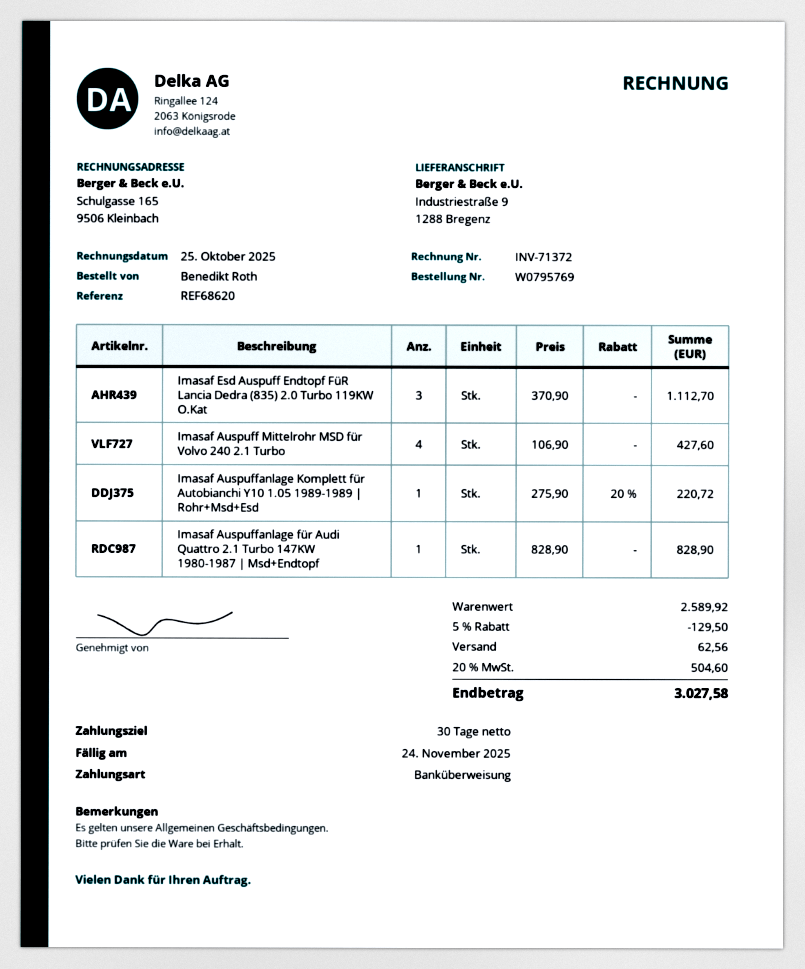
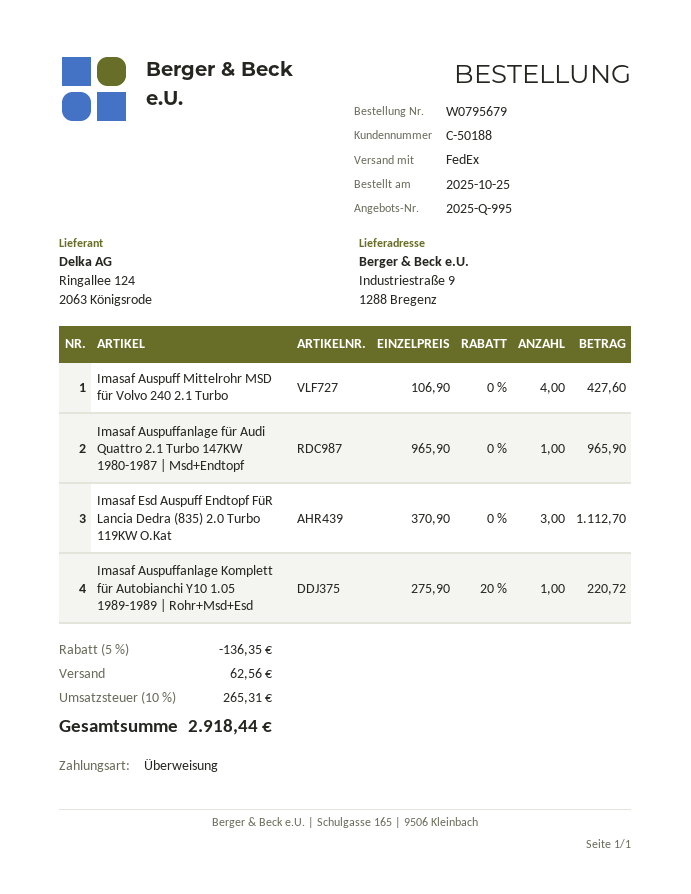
order number: W0795769 -> W0795679
Imasaf Auspuffanlage für Audi Quattro 2.1 Turbo 147KW 1980-1987 | Msd+Endtopf: 1 x 828.90 = 828.90 -> 1 x 965.90 = 965.90
discount: 5% = 129.50 -> 5% = 136.35
tax: 20% = 504.60 -> 10% = 265.31
total: 3027.58 -> 2918.44

